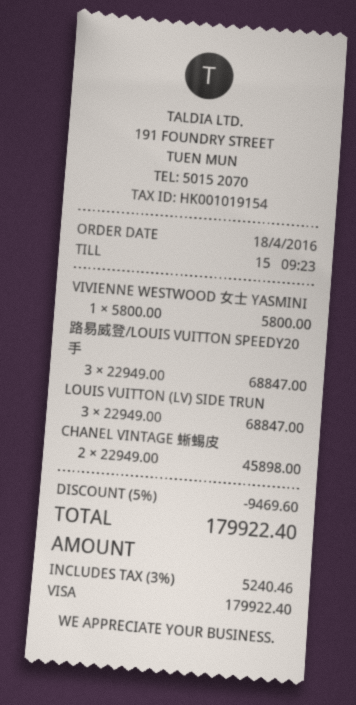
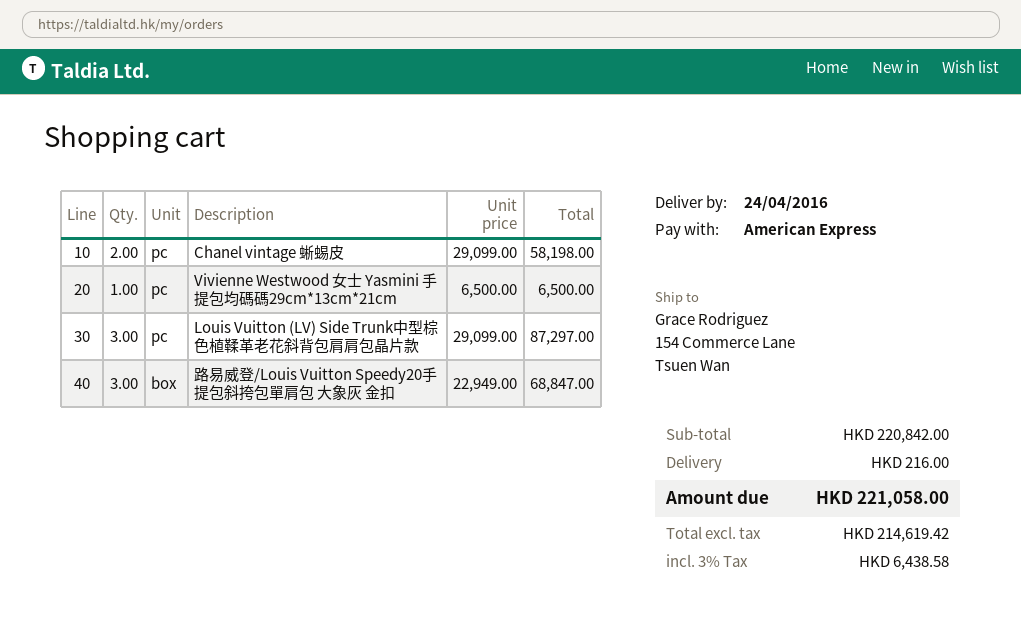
payment method: Visa -> American Express
VIVIENNE WESTWOOD 女士 YASMINI: 1 x 5800.00 = 5800.00 -> 1 x 6500.00 = 6500.00
LOUIS VUITTON (LV) SIDE TRUN: 3 x 22949.00 = 68847.00 -> 3 x 29099.00 = 87297.00
CHANEL VINTAGE 蜥蜴皮: 2 x 22949.00 = 45898.00 -> 2 x 29099.00 = 58198.00
discount: 5% = 9469.60 -> none
shipping: none -> 216.00
tax: 3% = 5240.46 -> 3% = 6438.58
total: 179922.40 -> 221058.00

